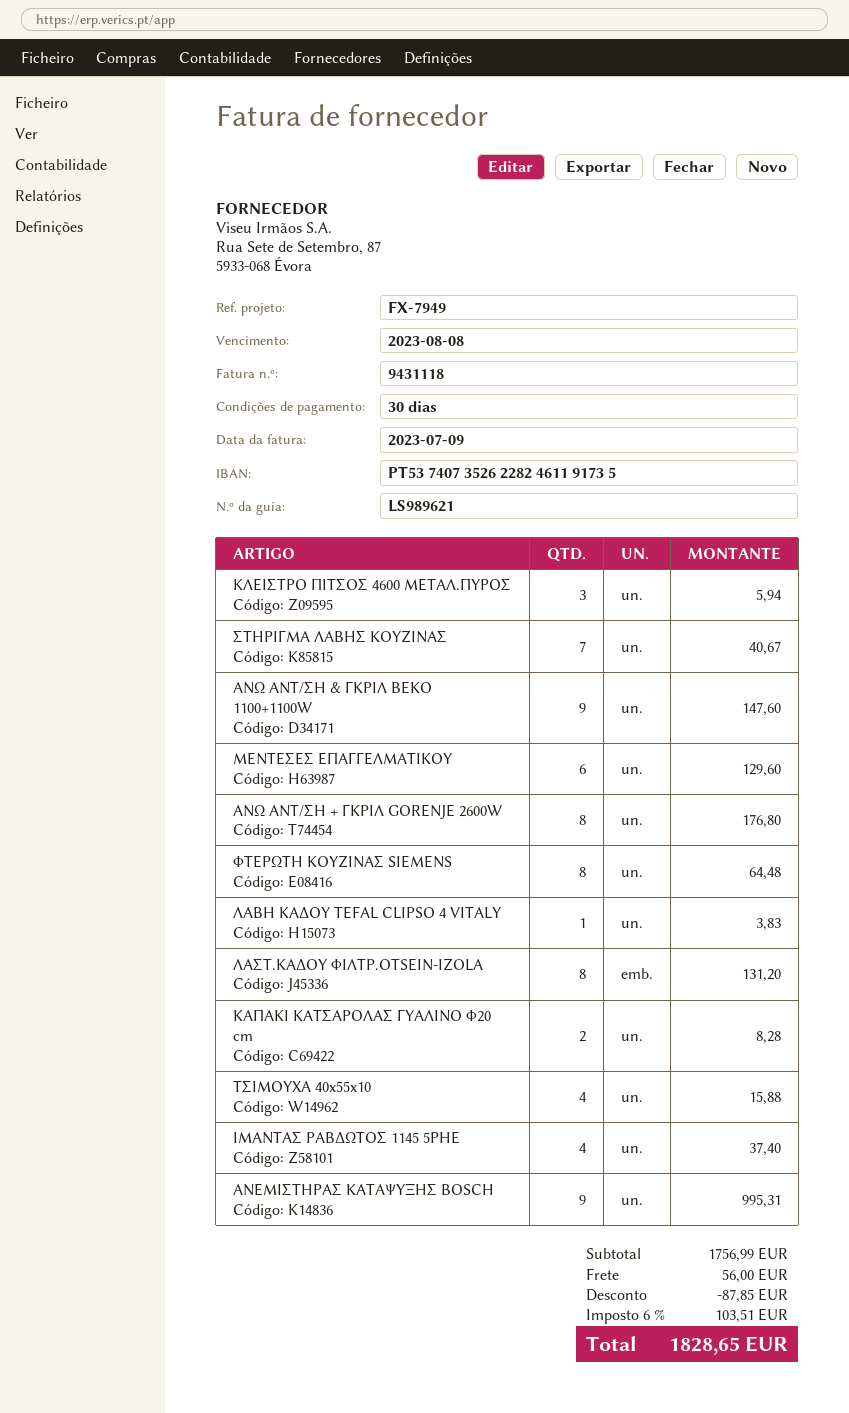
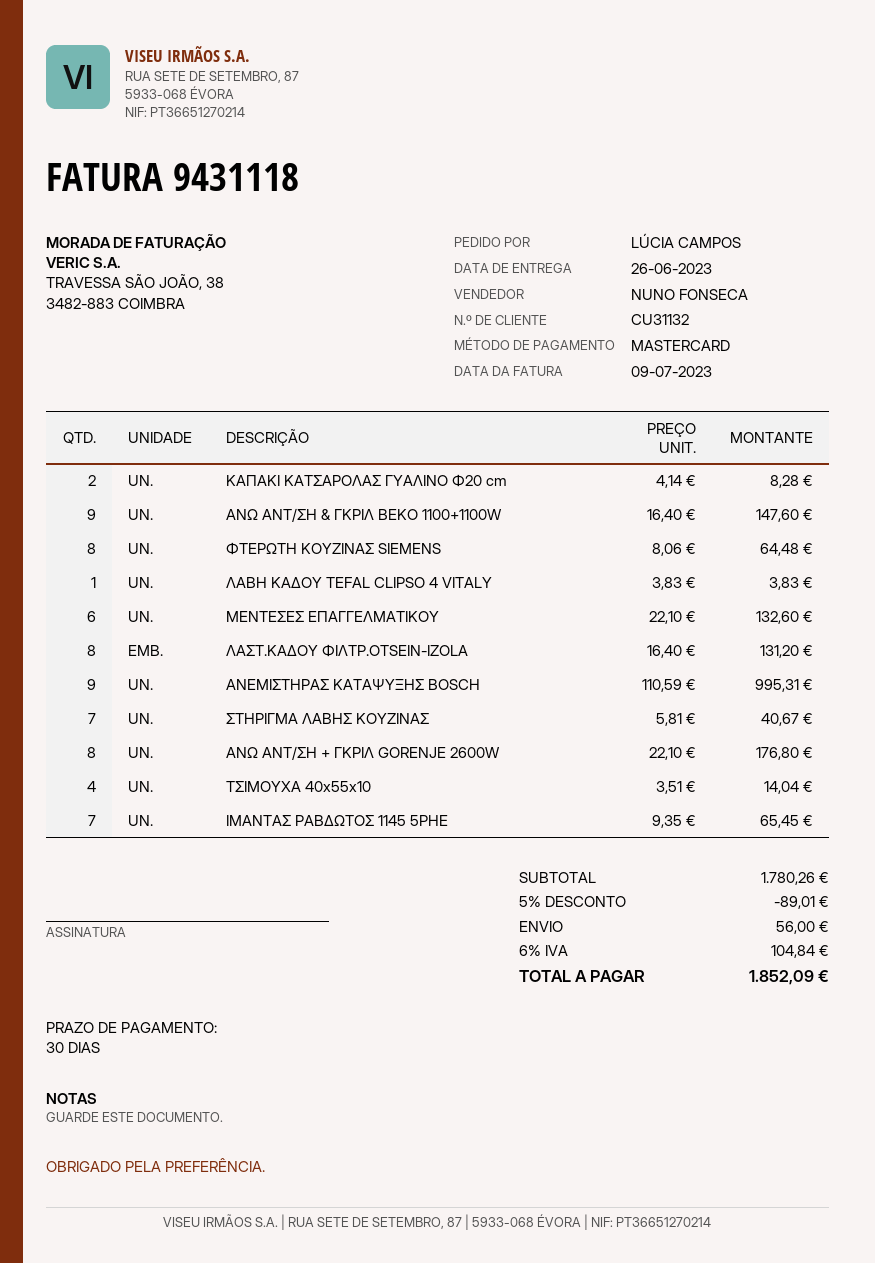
ΚΛΕΙΣΤΡΟ ΠΙΤΣΟΣ 4600 ΜΕΤΑΛ.ΠΥΡΟΣ: 3 for 5.94 -> none
ΜΕΝΤΕΣΕΣ ΕΠΑΓΓΕΛΜΑΤΙΚΟΥ: 6 for 129.60 -> 6 for 132.60
ΤΣΙΜΟΥΧΑ 40x55x10: 4 for 15.88 -> 4 for 14.04
ΙΜΑΝΤΑΣ ΡΑΒΔΩΤΟΣ 1145 5PHE: 4 for 37.40 -> 7 for 65.45
subtotal: 1756.99 -> 1780.26
discount: 87.85 -> 89.01
tax: 6% = 103.51 -> 6% = 104.84
total: 1828.65 -> 1852.09

